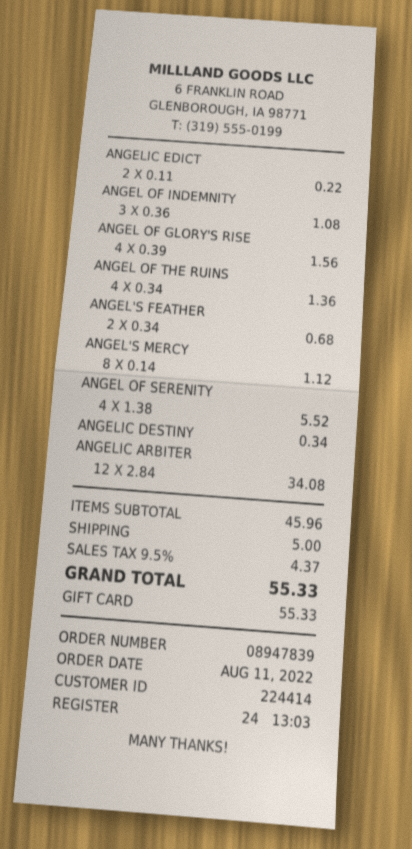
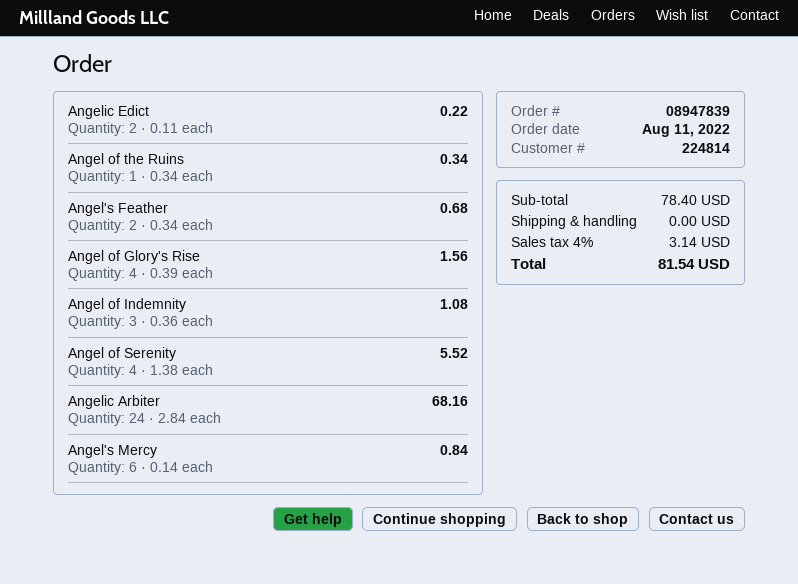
customer number: 224414 -> 224814
ANGEL OF THE RUINS: 4 x 0.34 = 1.36 -> 1 x 0.34 = 0.34
ANGEL'S MERCY: 8 x 0.14 = 1.12 -> 6 x 0.14 = 0.84
ANGELIC DESTINY: 1 x 0.34 = 0.34 -> none
ANGELIC ARBITER: 12 x 2.84 = 34.08 -> 24 x 2.84 = 68.16
subtotal: 45.96 -> 78.40
shipping: 5.00 -> 0.00
tax: 9.5% = 4.37 -> 4% = 3.14
total: 55.33 -> 81.54

